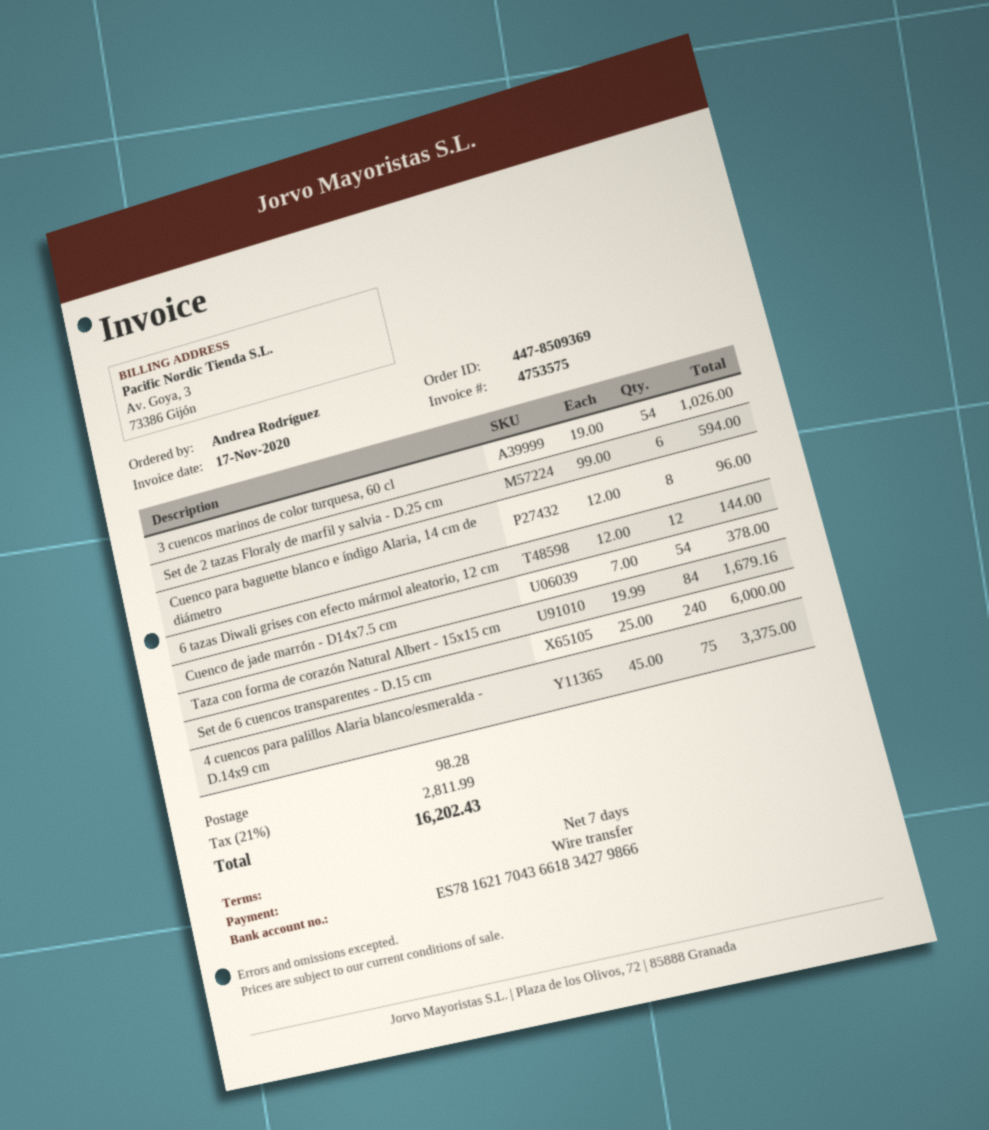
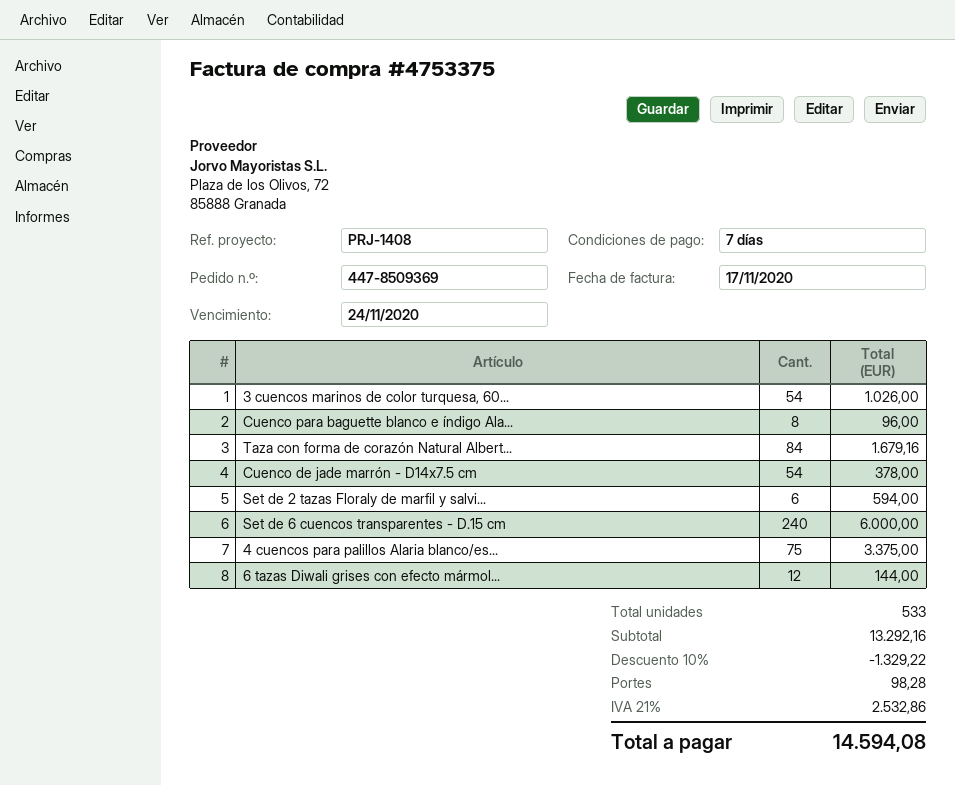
invoice number: 4753575 -> 4753375
discount: none -> 10% = 1329.22
tax: 21% = 2811.99 -> 21% = 2532.86
total: 16202.43 -> 14594.08

